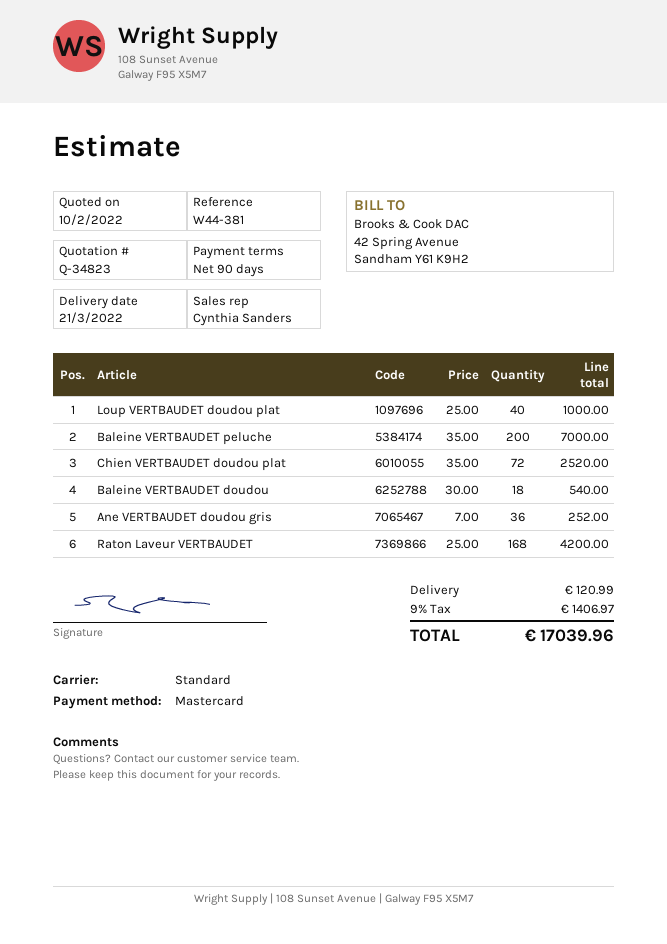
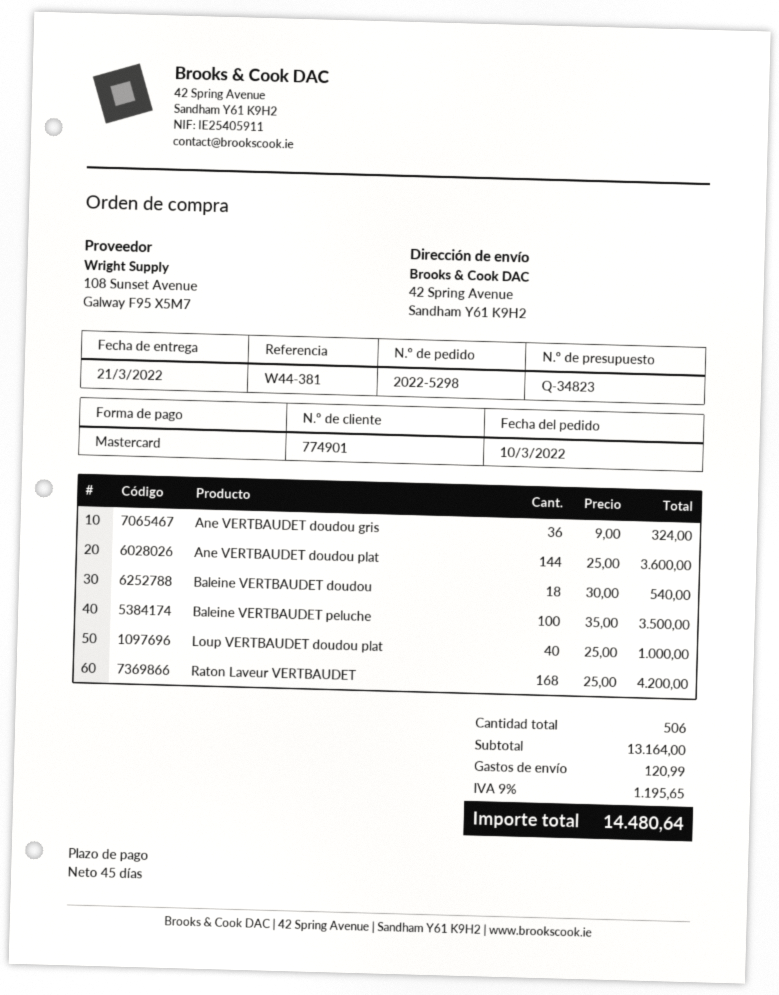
payment terms: 90 days -> 45 days
Baleine VERTBAUDET peluche: 200 x 35.00 = 7000.00 -> 100 x 35.00 = 3500.00
Chien VERTBAUDET doudou plat: 72 x 35.00 = 2520.00 -> none
Ane VERTBAUDET doudou gris: 36 x 7.00 = 252.00 -> 36 x 9.00 = 324.00
Ane VERTBAUDET doudou plat: none -> 144 x 25.00 = 3600.00
tax: 9% = 1406.97 -> 9% = 1195.65
total: 17039.96 -> 14480.64

